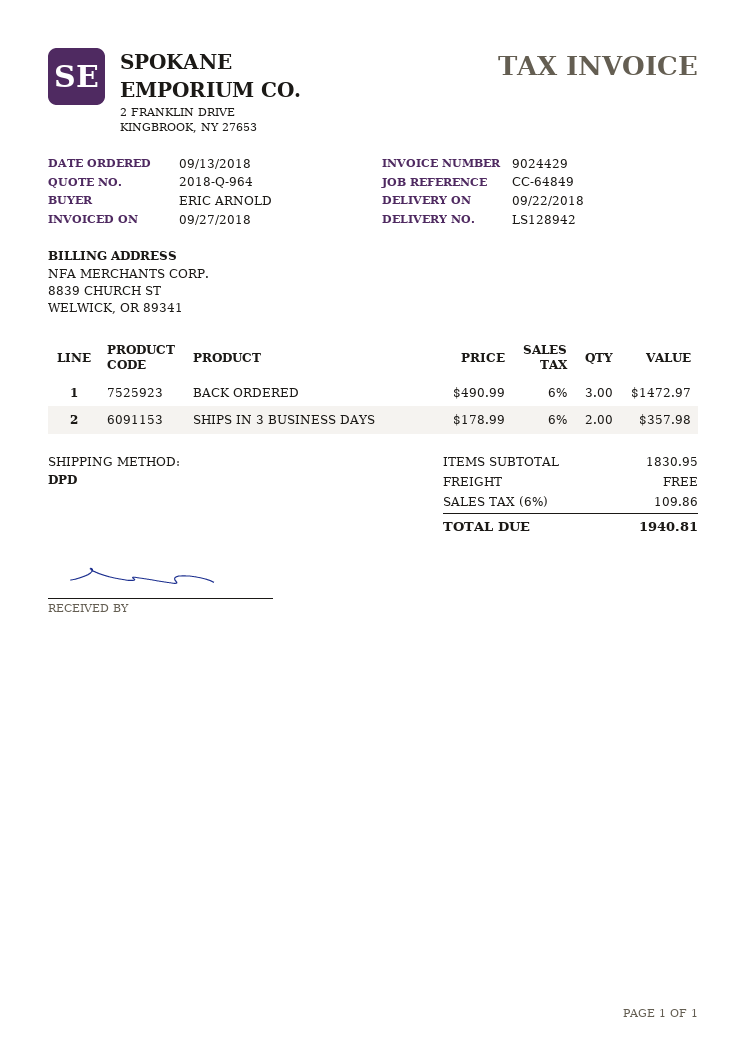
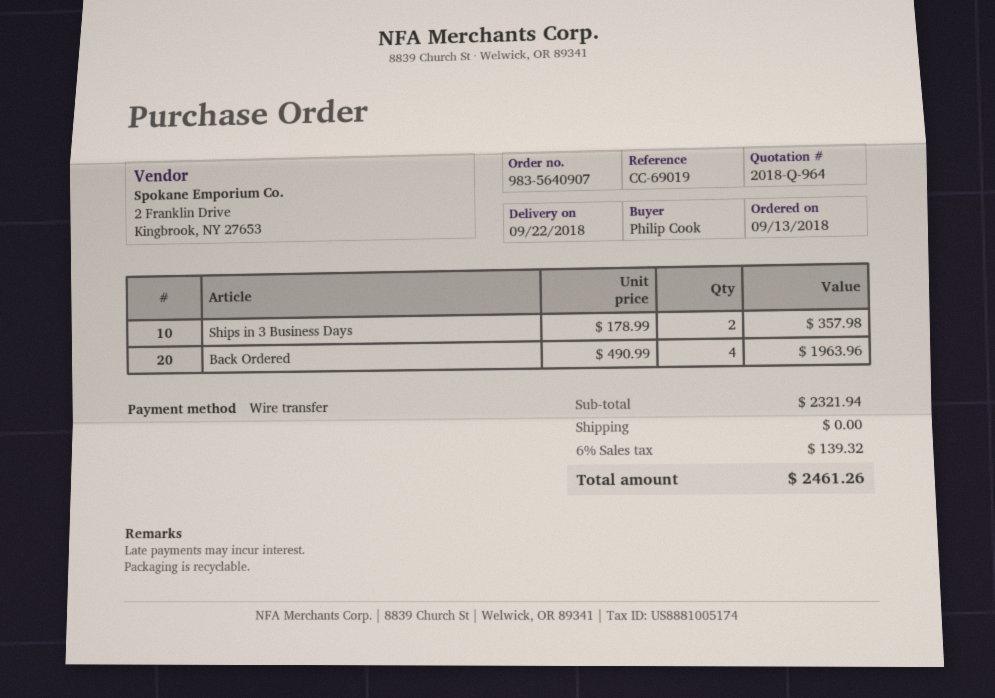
reference: CC-64849 -> CC-69019
ordered by: ERIC ARNOLD -> Philip Cook
BACK ORDERED: 3 x 490.99 = 1472.97 -> 4 x 490.99 = 1963.96
subtotal: 1830.95 -> 2321.94
tax: 6% = 109.86 -> 6% = 139.32
total: 1940.81 -> 2461.26

